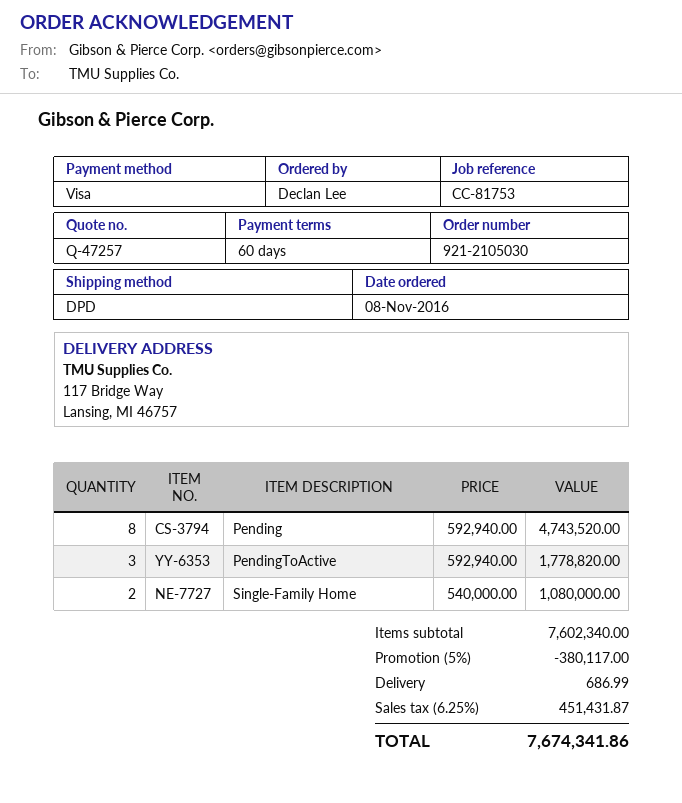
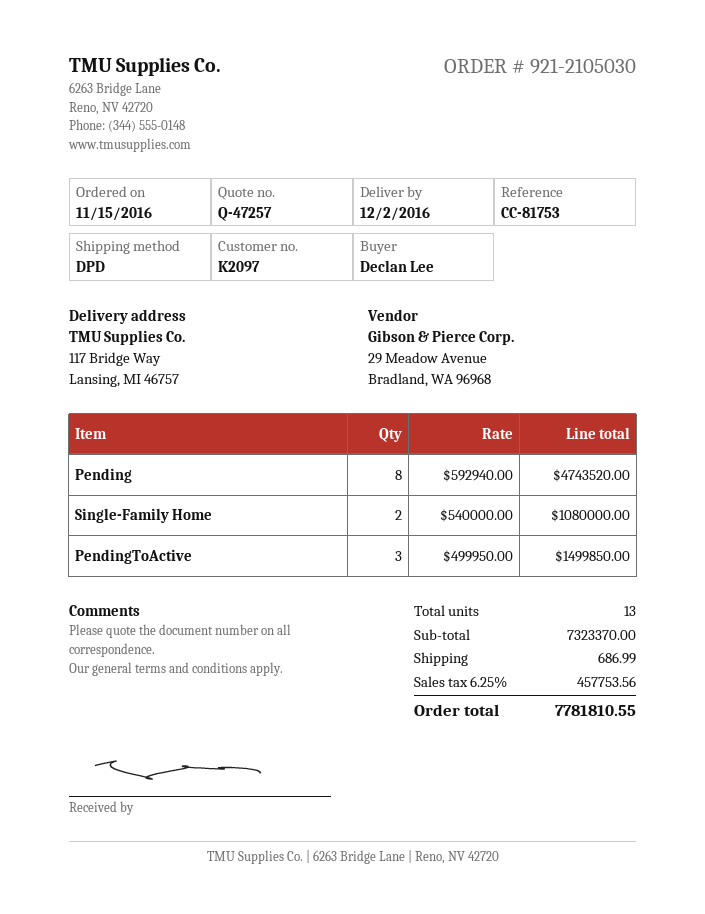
order date: 2016-11-08 -> 2016-11-15
PendingToActive: 3 x 592940.00 = 1778820.00 -> 3 x 499950.00 = 1499850.00
subtotal: 7602340.00 -> 7323370.00
discount: 5% = 380117.00 -> none
tax: 6.25% = 451431.87 -> 6.25% = 457753.56
total: 7674341.86 -> 7781810.55

